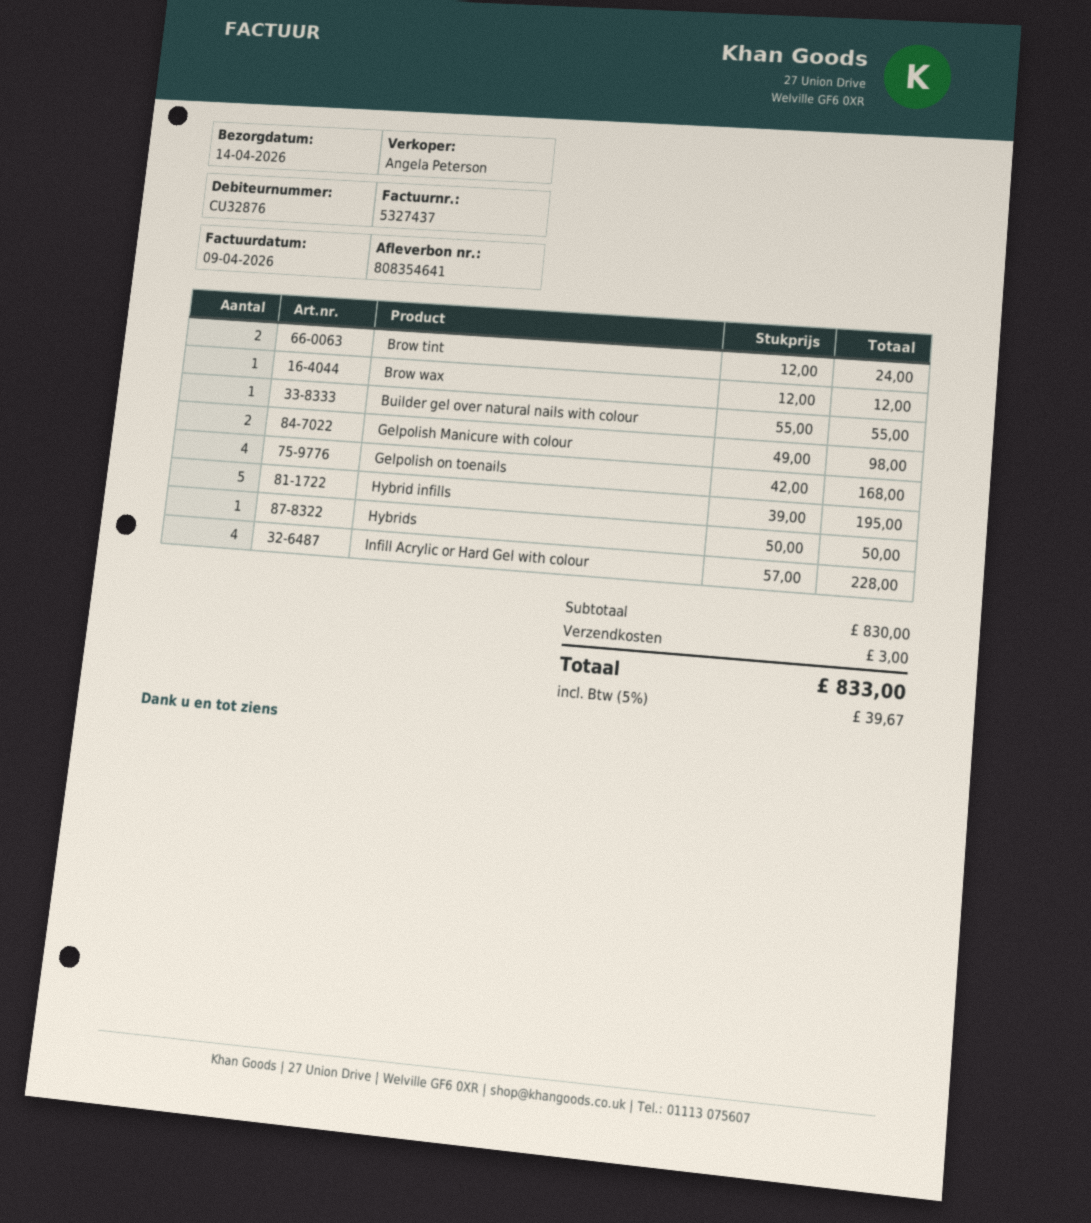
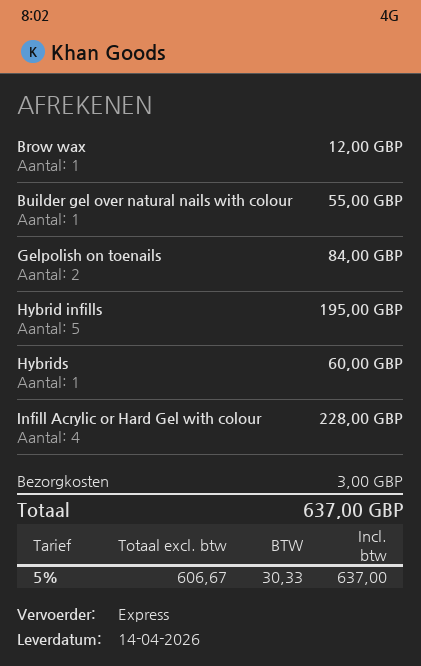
Brow tint: 2 for 24.00 -> none
Gelpolish Manicure with colour: 2 for 98.00 -> none
Gelpolish on toenails: 4 for 168.00 -> 2 for 84.00
Hybrids: 1 for 50.00 -> 1 for 60.00
tax: 5% = 39.67 -> 5% = 30.33
total: 833.00 -> 637.00

